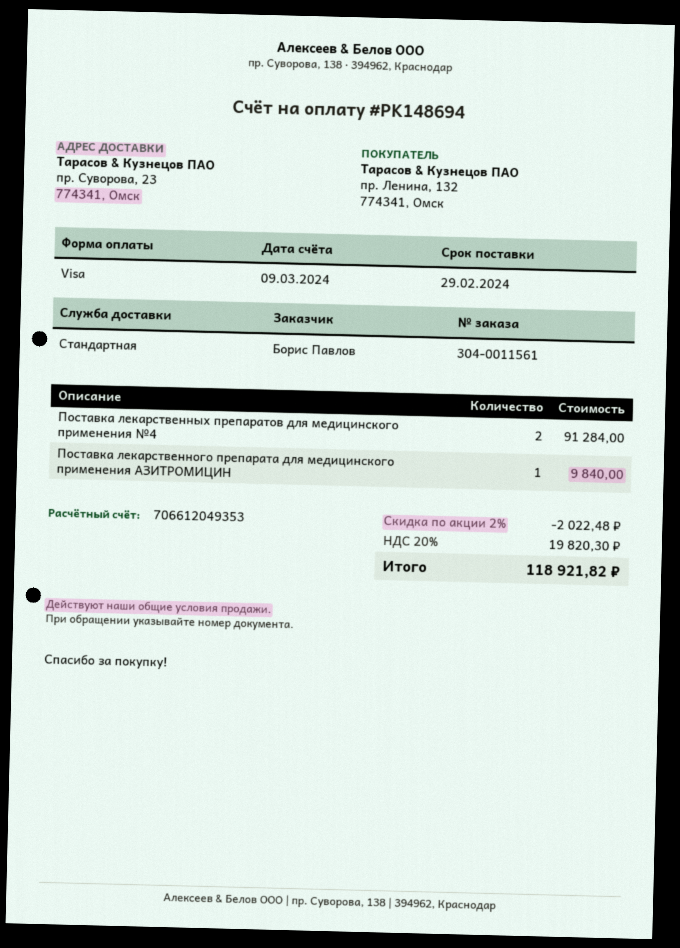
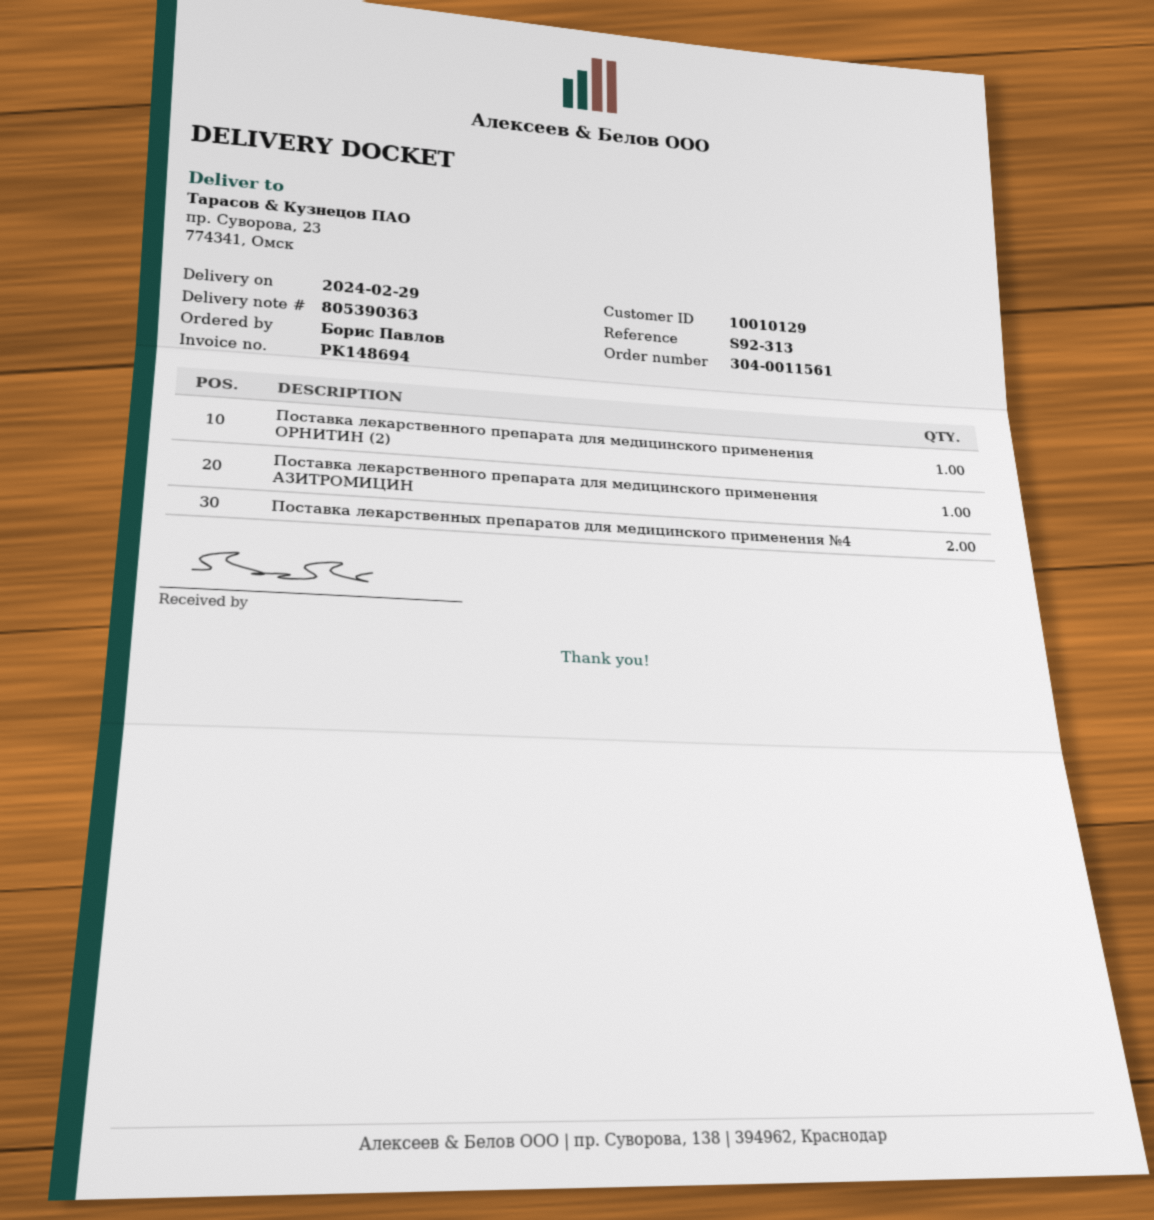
Поставка лекарственного препарата для медицинского применения ОРНИТИН (2): none -> 1

